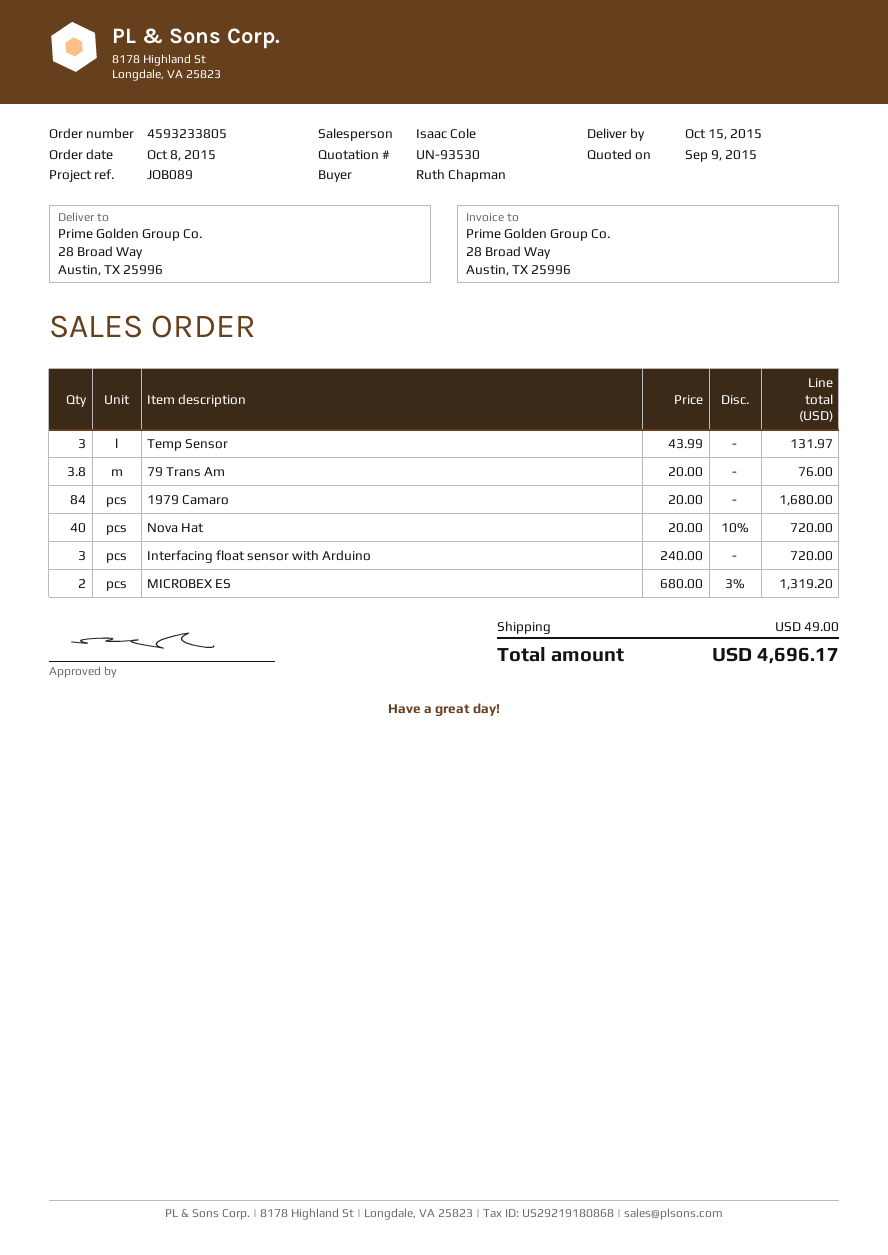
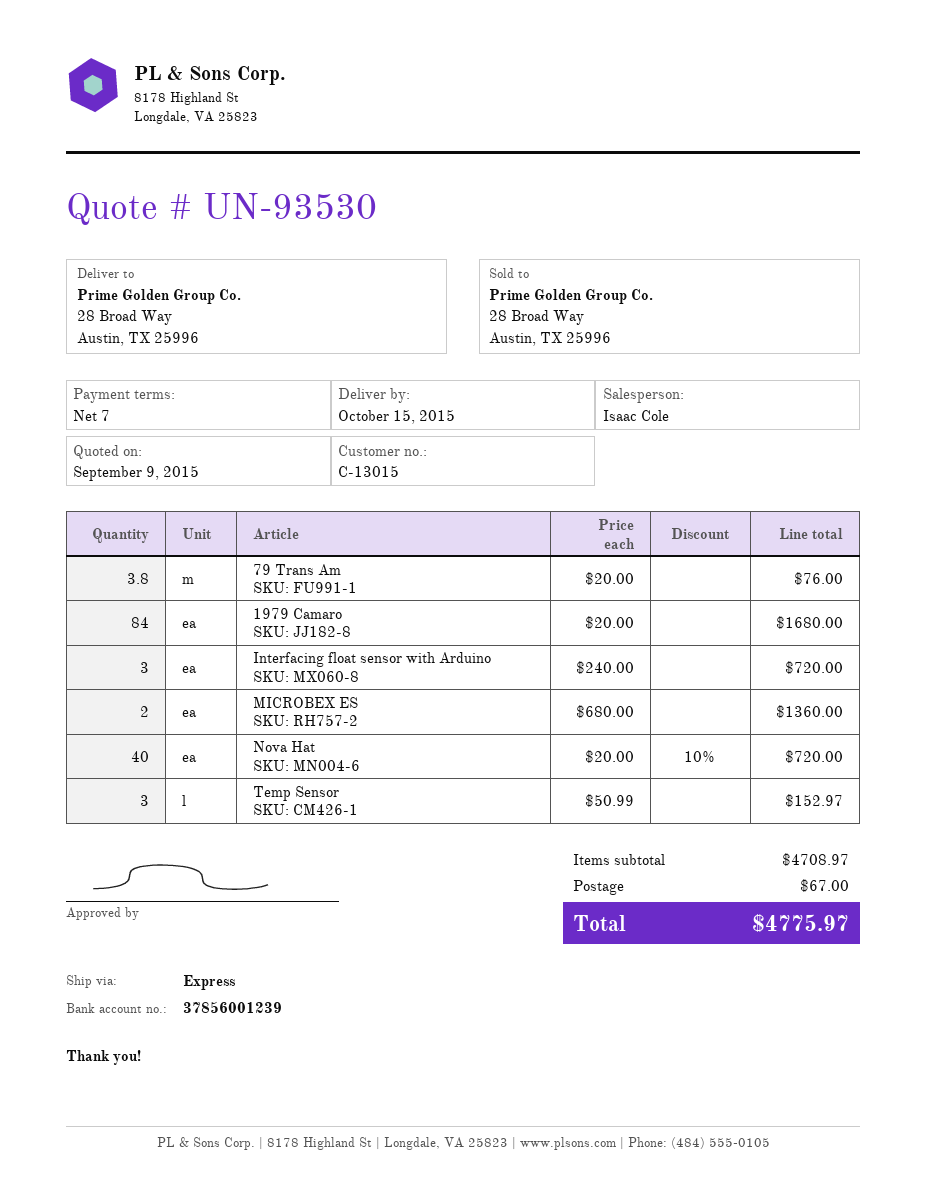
Temp Sensor: 3 x 43.99 = 131.97 -> 3 x 50.99 = 152.97
MICROBEX ES: 2 x 680.00 - 3% = 1319.20 -> 2 x 680.00 = 1360.00
shipping: 49.00 -> 67.00
total: 4696.17 -> 4775.97

